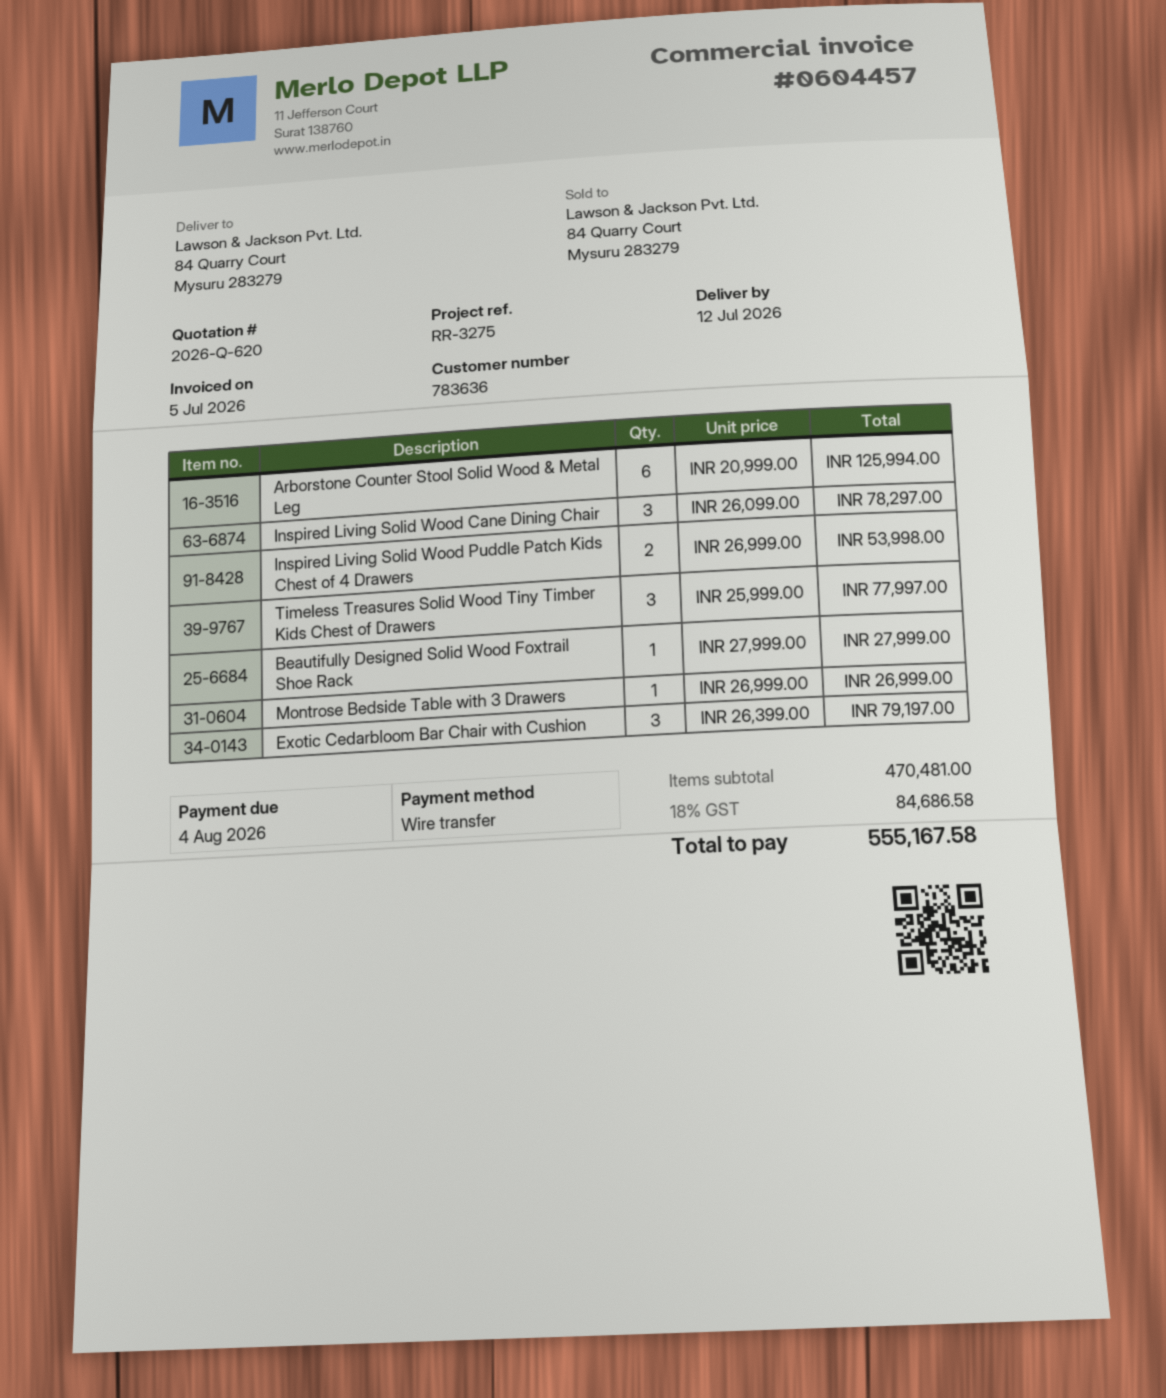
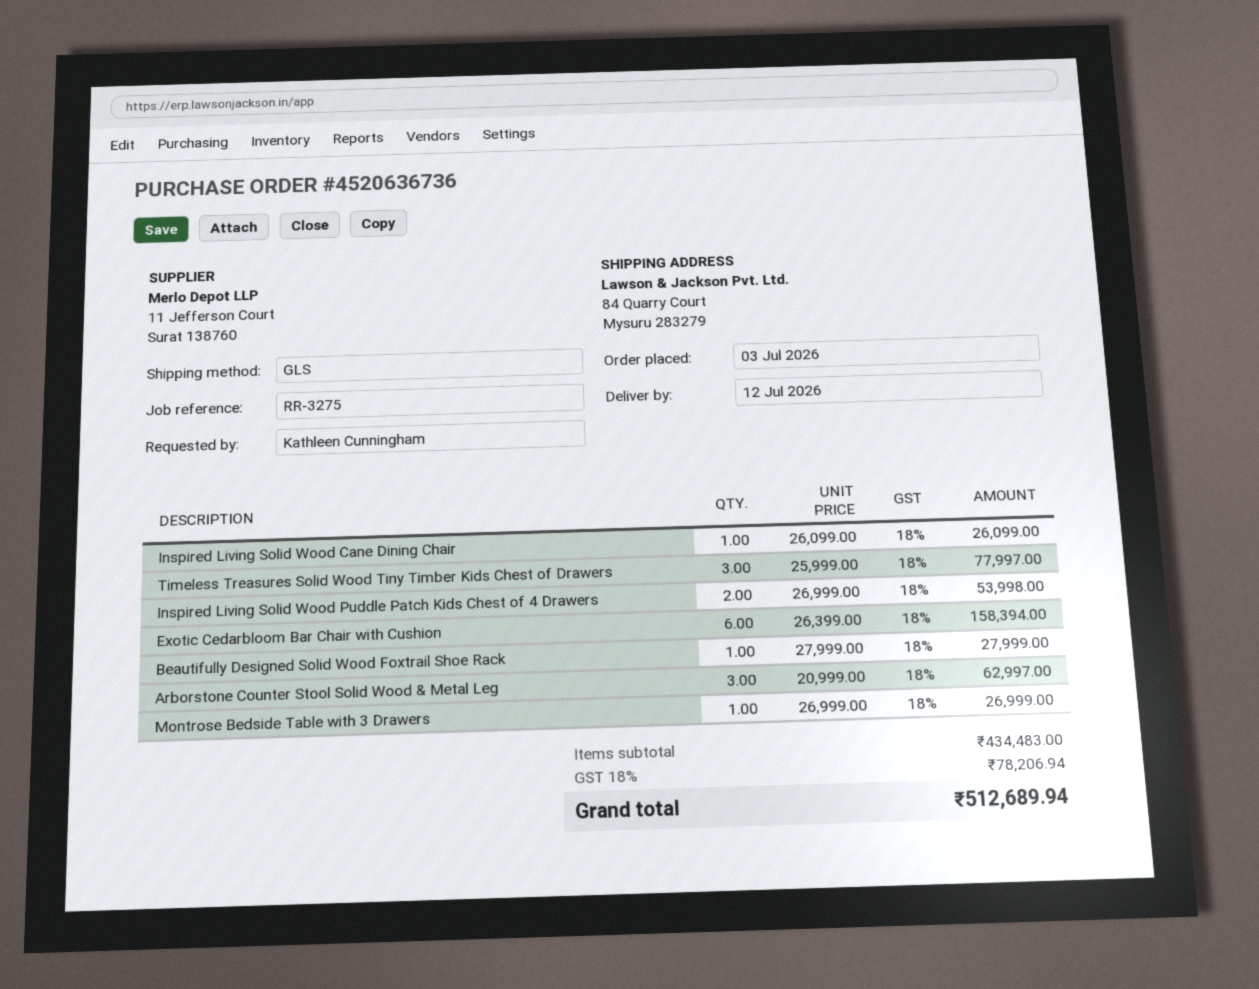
Arborstone Counter Stool Solid Wood & Metal Leg: 6 x 20999.00 = 125994.00 -> 3 x 20999.00 = 62997.00
Inspired Living Solid Wood Cane Dining Chair: 3 x 26099.00 = 78297.00 -> 1 x 26099.00 = 26099.00
Exotic Cedarbloom Bar Chair with Cushion: 3 x 26399.00 = 79197.00 -> 6 x 26399.00 = 158394.00
subtotal: 470481.00 -> 434483.00
tax: 18% = 84686.58 -> 18% = 78206.94
total: 555167.58 -> 512689.94

